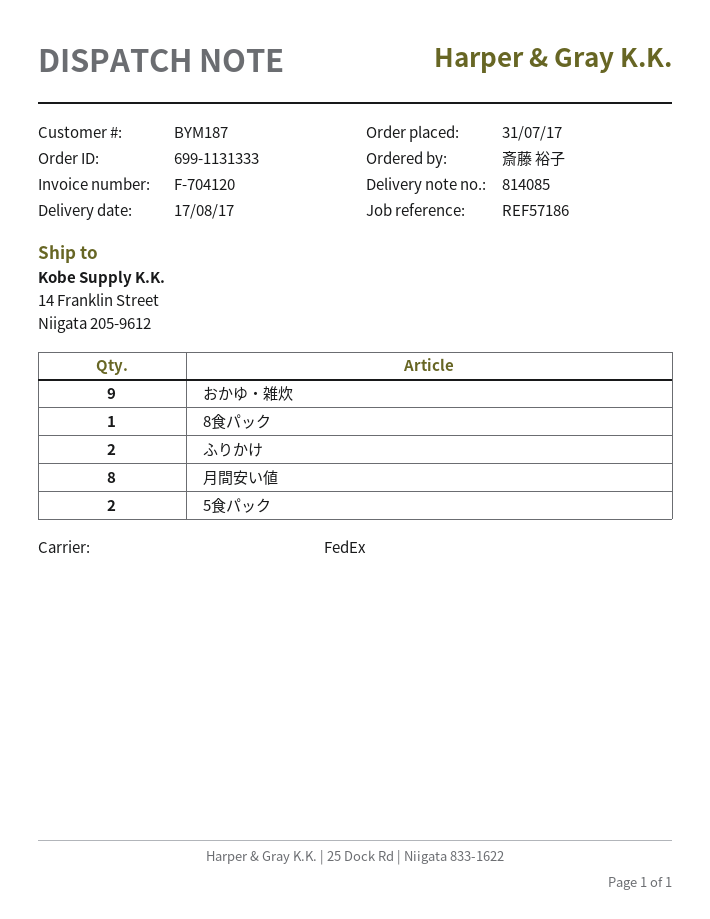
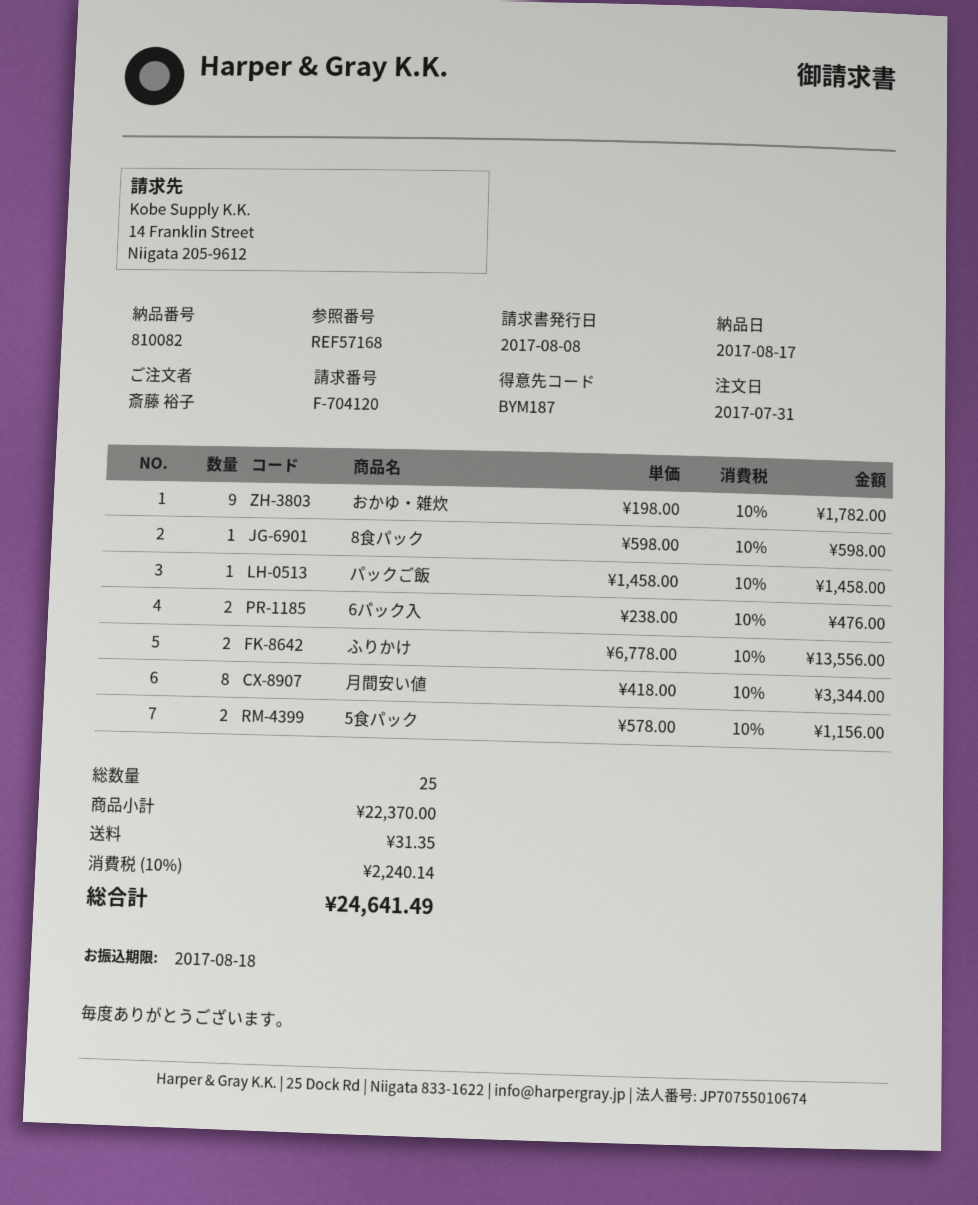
delivery note number: 814085 -> 810082
reference: REF57186 -> REF57168
パックご飯: none -> 1
6パック入: none -> 2

